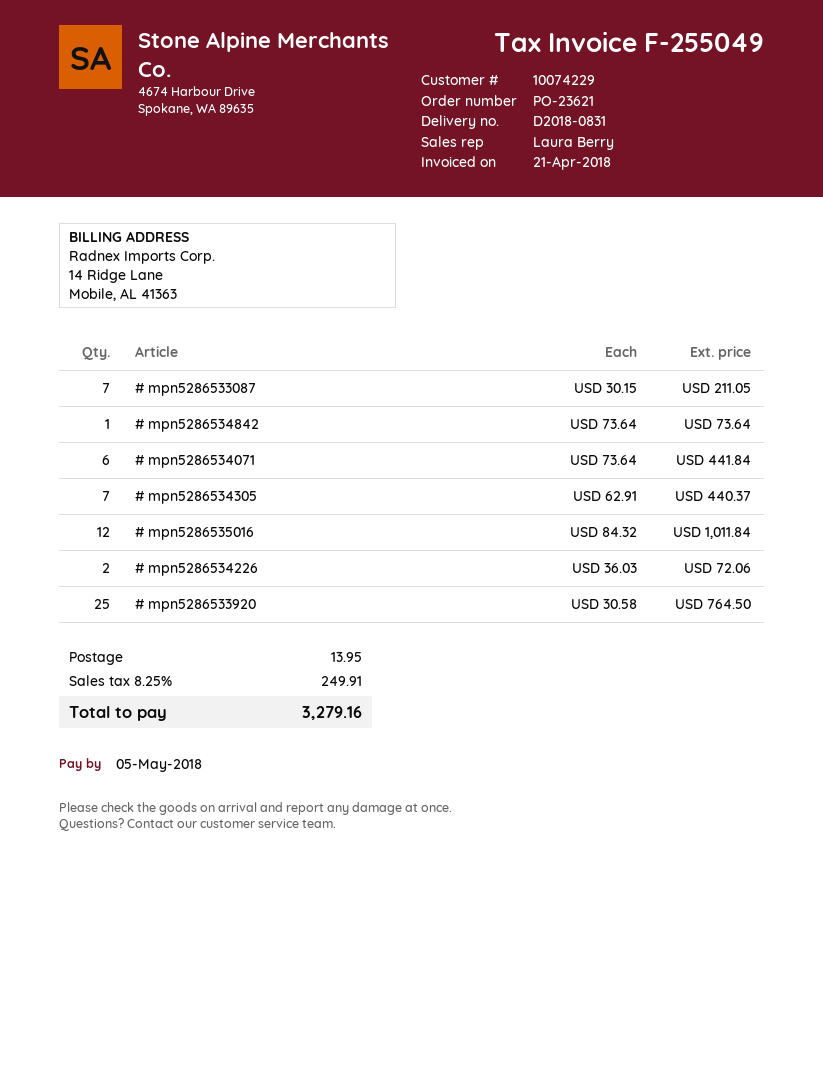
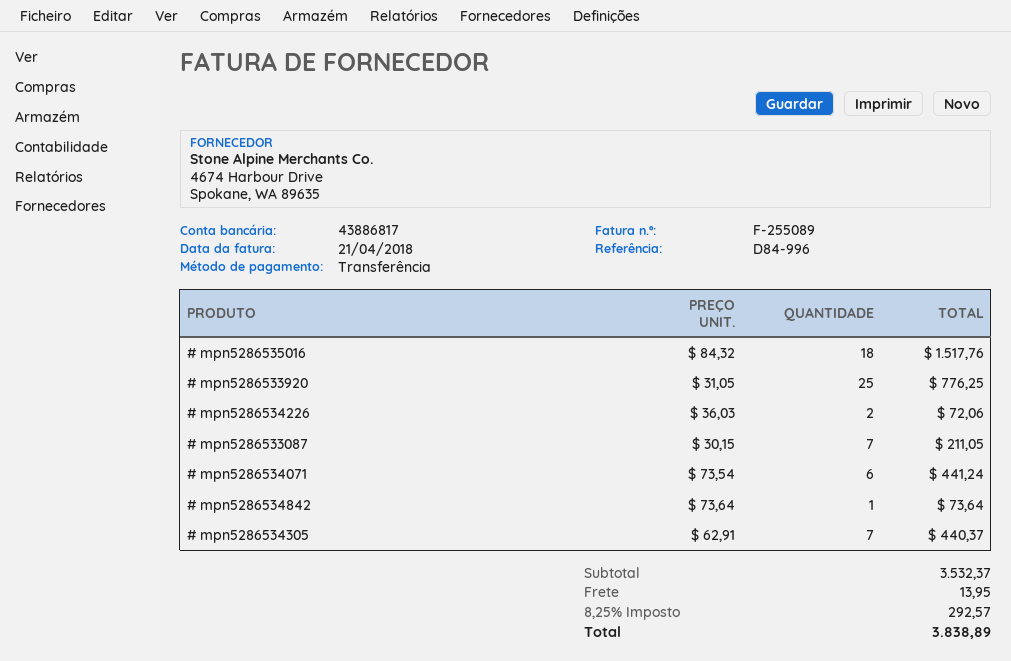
invoice number: F-255049 -> F-255089
# mpn5286534071: 6 x 73.64 = 441.84 -> 6 x 73.54 = 441.24
# mpn5286535016: 12 x 84.32 = 1011.84 -> 18 x 84.32 = 1517.76
# mpn5286533920: 25 x 30.58 = 764.50 -> 25 x 31.05 = 776.25
tax: 8.25% = 249.91 -> 8.25% = 292.57
total: 3279.16 -> 3838.89

